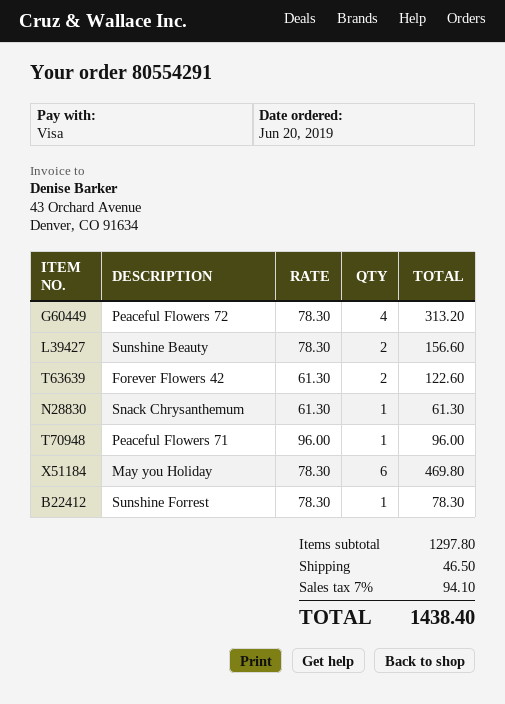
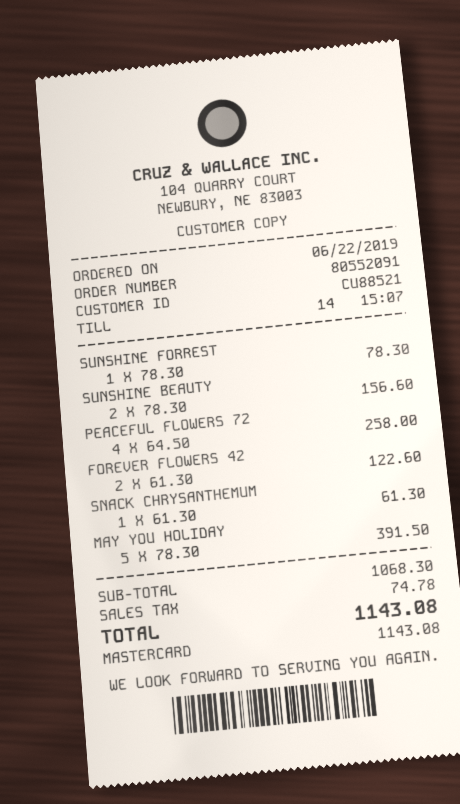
order number: 80554291 -> 80552091
order date: 2019-06-20 -> 2019-06-22
payment method: Visa -> Mastercard
Peaceful Flowers 72: 4 x 78.30 = 313.20 -> 4 x 64.50 = 258.00
Peaceful Flowers 71: 1 x 96.00 = 96.00 -> none
May you Holiday: 6 x 78.30 = 469.80 -> 5 x 78.30 = 391.50
subtotal: 1297.80 -> 1068.30
shipping: 46.50 -> none
tax: 94.10 -> 74.78
total: 1438.40 -> 1143.08

